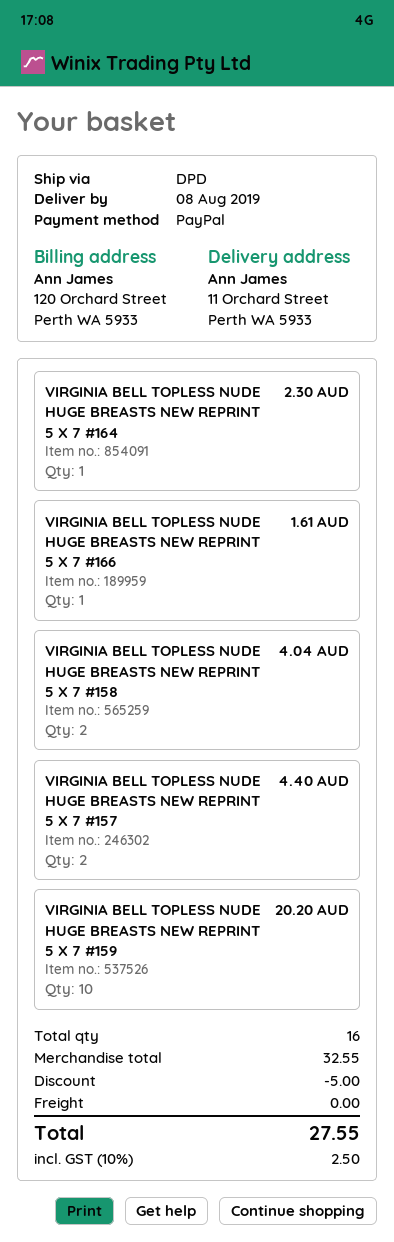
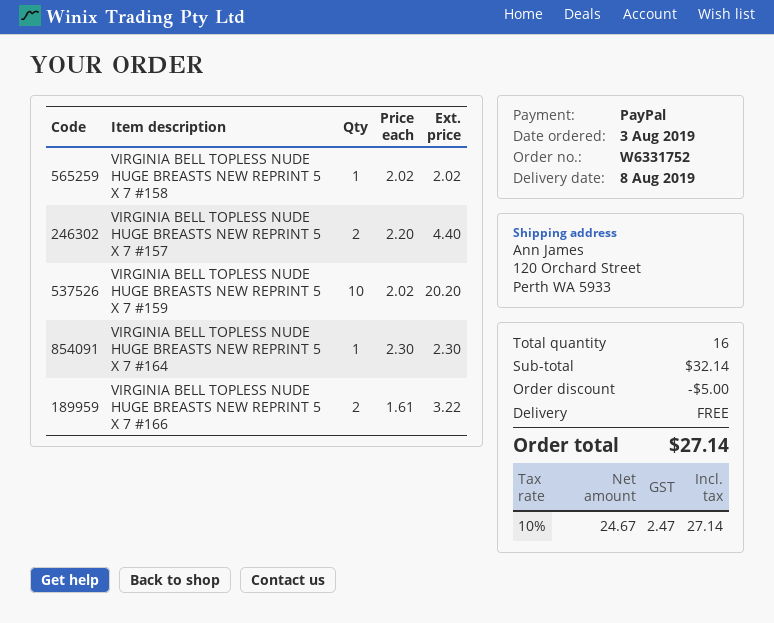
ship to: 11 Orchard Street, Perth WA 5933 -> 120 Orchard Street, Perth WA 5933
VIRGINIA BELL TOPLESS NUDE HUGE BREASTS NEW REPRINT 5 X 7 #166: 1 for 1.61 -> 2 for 3.22
VIRGINIA BELL TOPLESS NUDE HUGE BREASTS NEW REPRINT 5 X 7 #158: 2 for 4.04 -> 1 for 2.02
subtotal: 32.55 -> 32.14
tax: 10% = 2.50 -> 10% = 2.47
total: 27.55 -> 27.14

